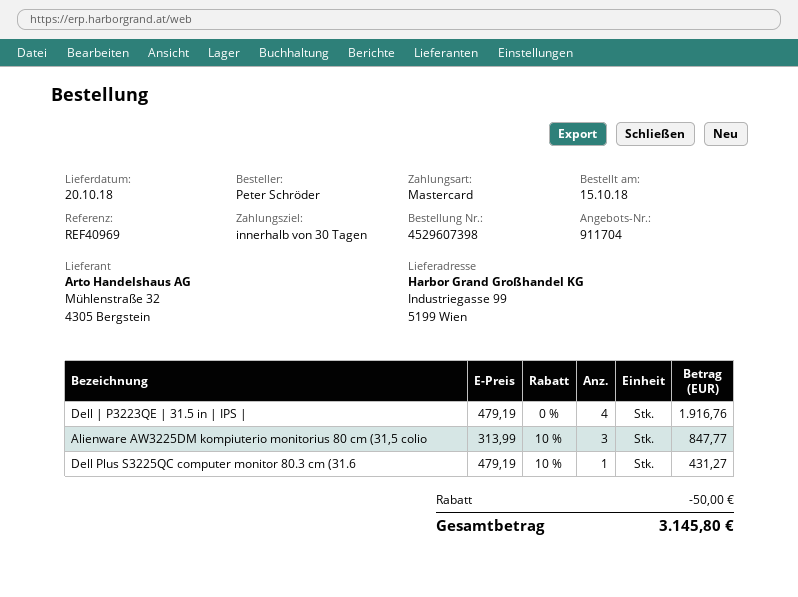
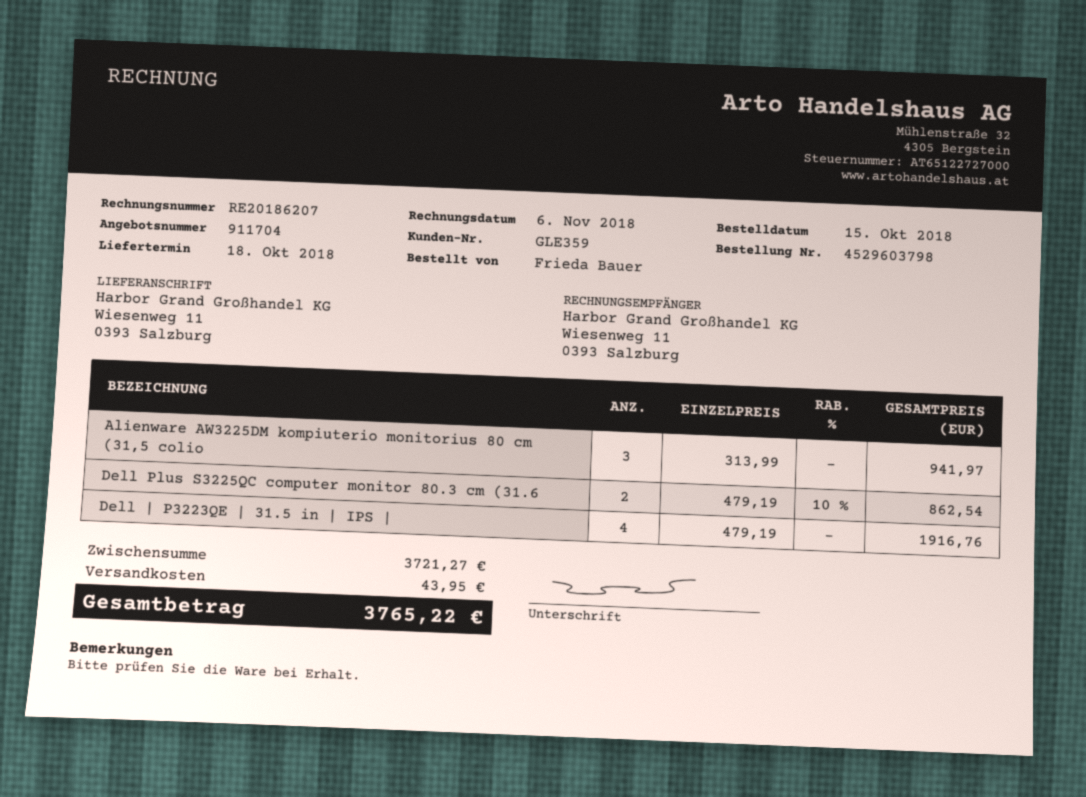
order number: 4529607398 -> 4529603798
delivery date: 2018-10-20 -> 2018-10-18
ordered by: Peter Schröder -> Frieda Bauer
ship to: Industriegasse 99, 5199 Wien -> Wiesenweg 11, 0393 Salzburg
Alienware AW3225DM kompiuterio monitorius 80 cm (31,5 colio: 3 x 313.99 - 10% = 847.77 -> 3 x 313.99 = 941.97
Dell Plus S3225QC computer monitor 80.3 cm (31.6: 1 x 479.19 - 10% = 431.27 -> 2 x 479.19 - 10% = 862.54
discount: 50.00 -> none
shipping: none -> 43.95
total: 3145.80 -> 3765.22

